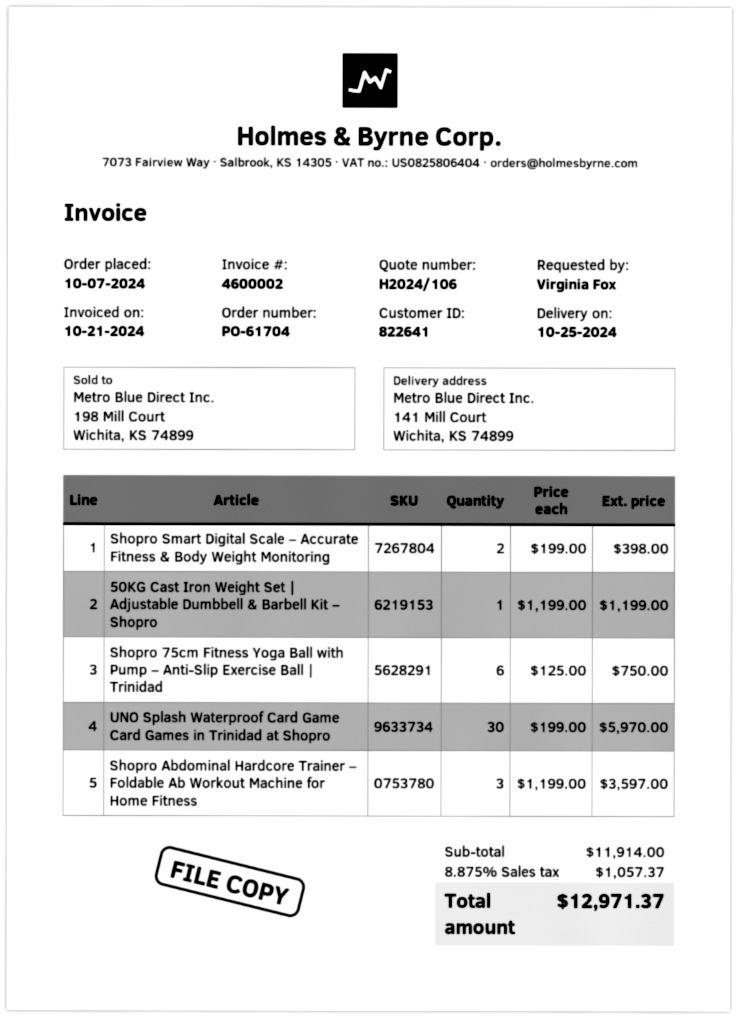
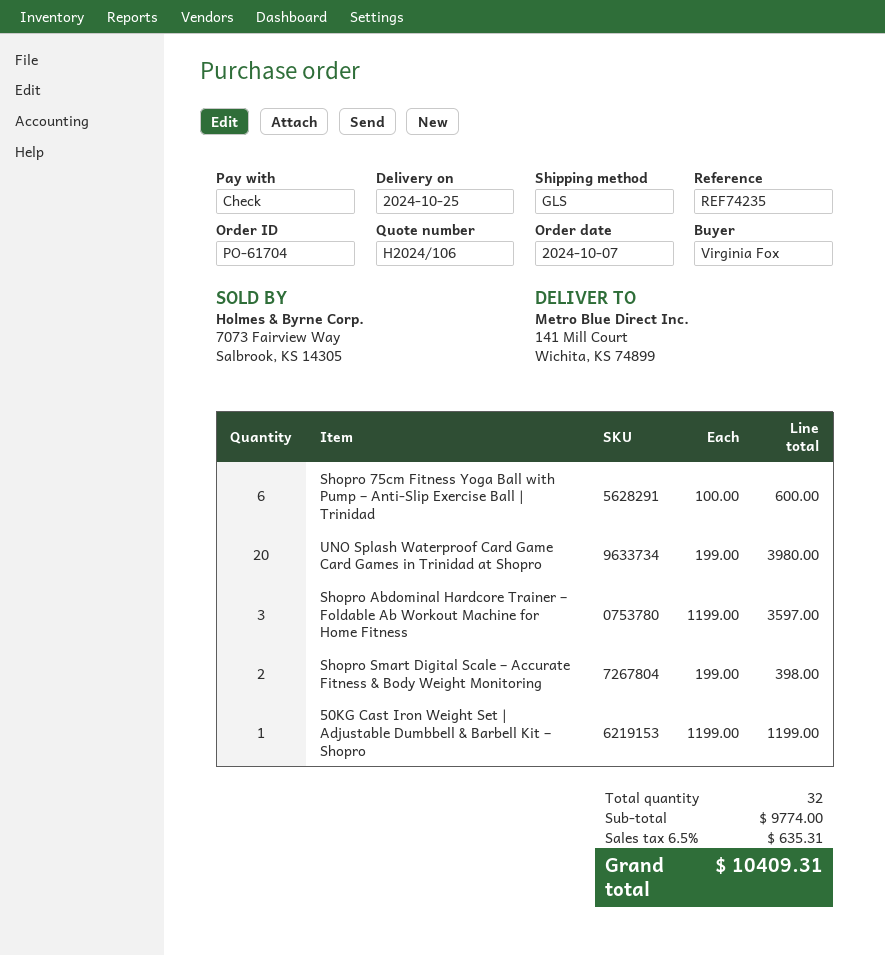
Shopro 75cm Fitness Yoga Ball with Pump – Anti-Slip Exercise Ball | Trinidad: 6 x 125.00 = 750.00 -> 6 x 100.00 = 600.00
UNO Splash Waterproof Card Game Card Games in Trinidad at Shopro: 30 x 199.00 = 5970.00 -> 20 x 199.00 = 3980.00
subtotal: 11914.00 -> 9774.00
tax: 8.875% = 1057.37 -> 6.5% = 635.31
total: 12971.37 -> 10409.31

